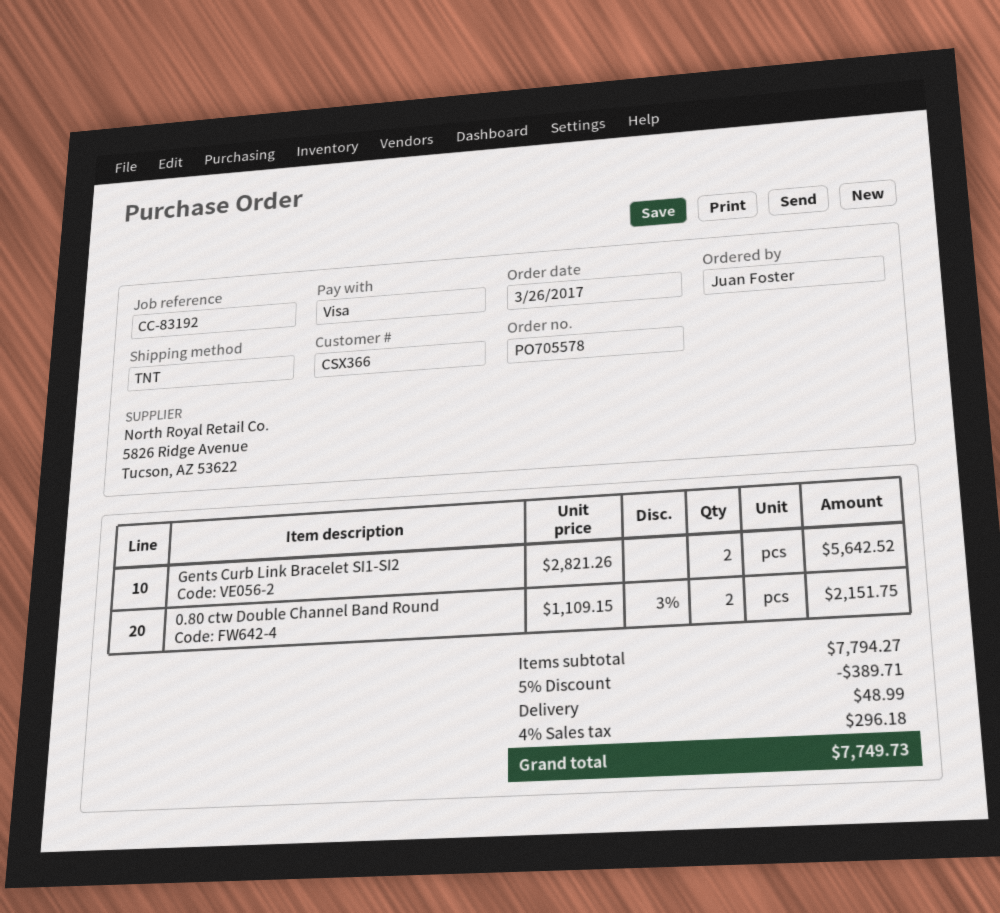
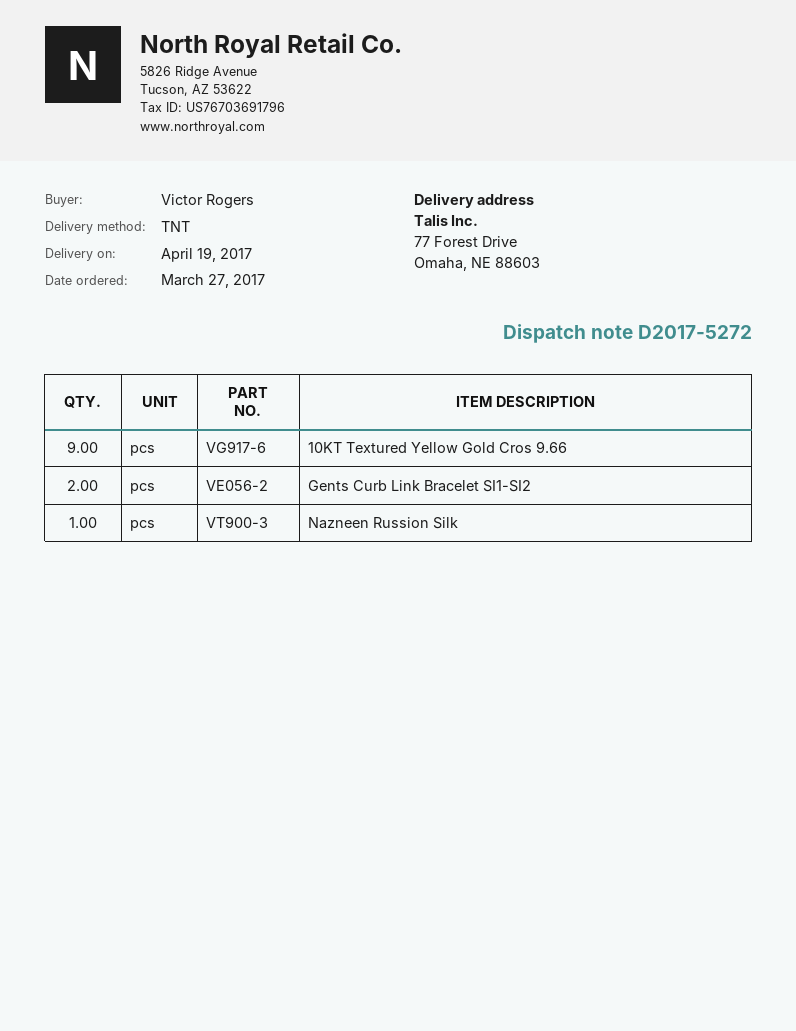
order date: 2017-03-26 -> 2017-03-27
ordered by: Juan Foster -> Victor Rogers
0.80 ctw Double Channel Band Round: 2 -> none
10KT Textured Yellow Gold Cros 9.66: none -> 9
Nazneen Russion Silk: none -> 1

